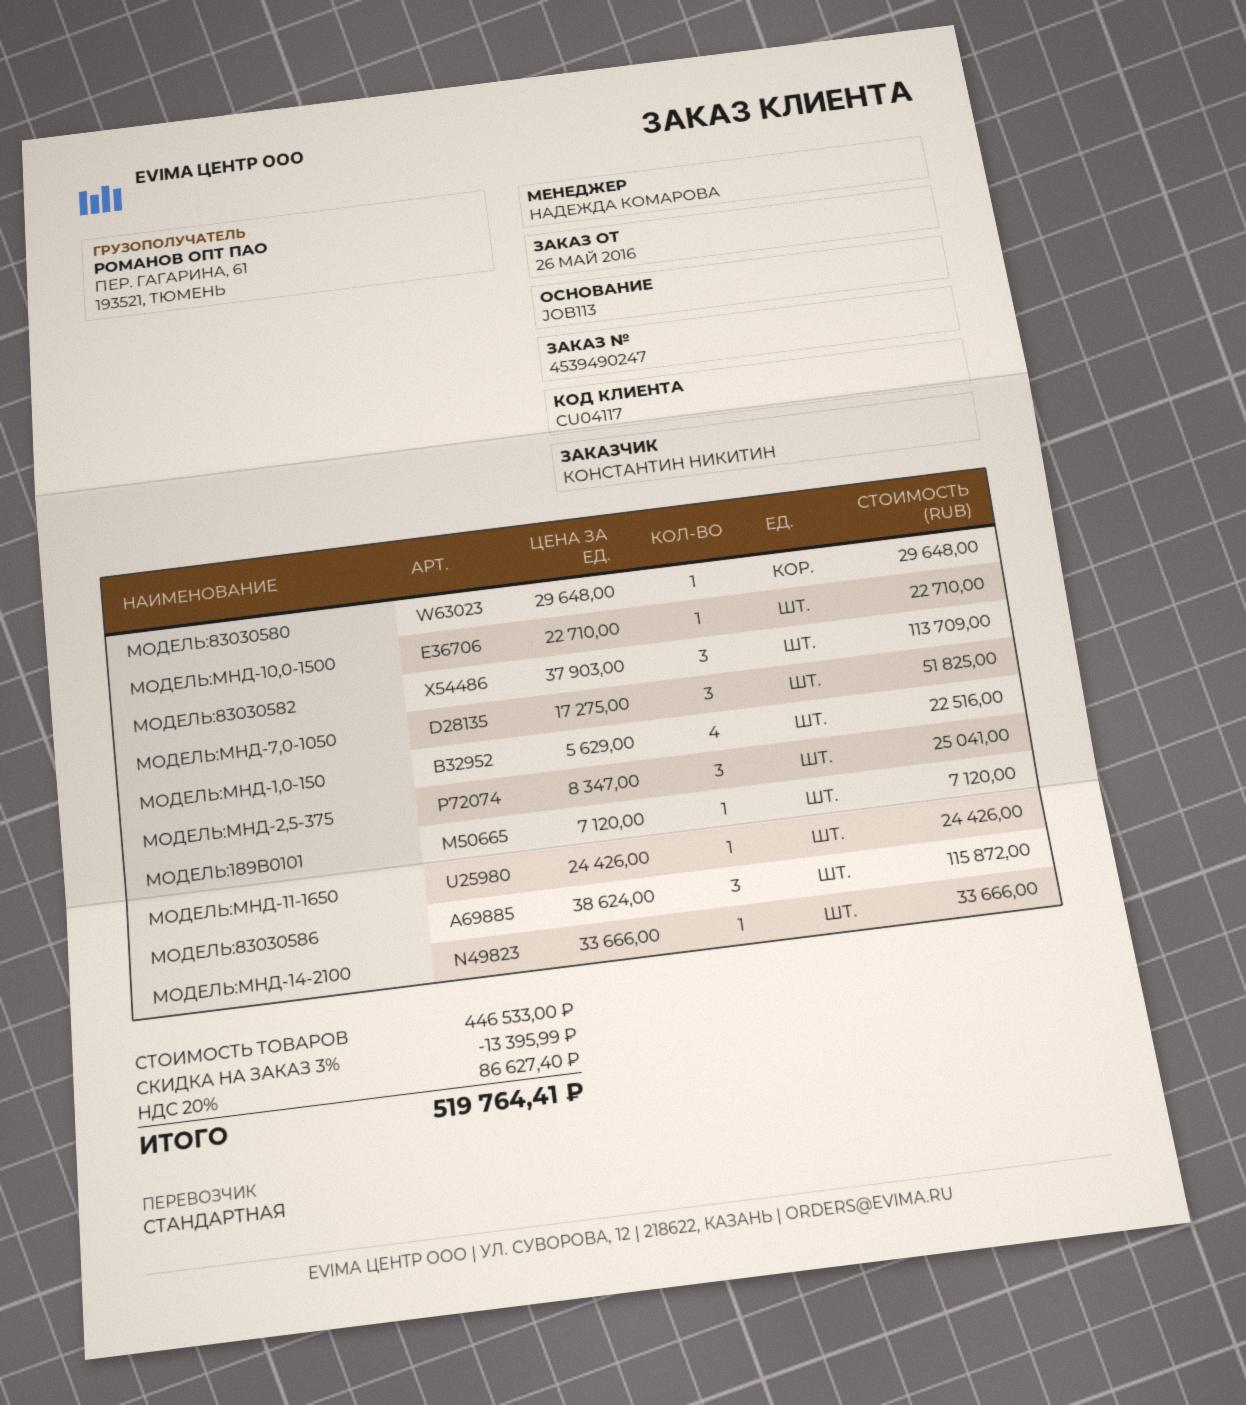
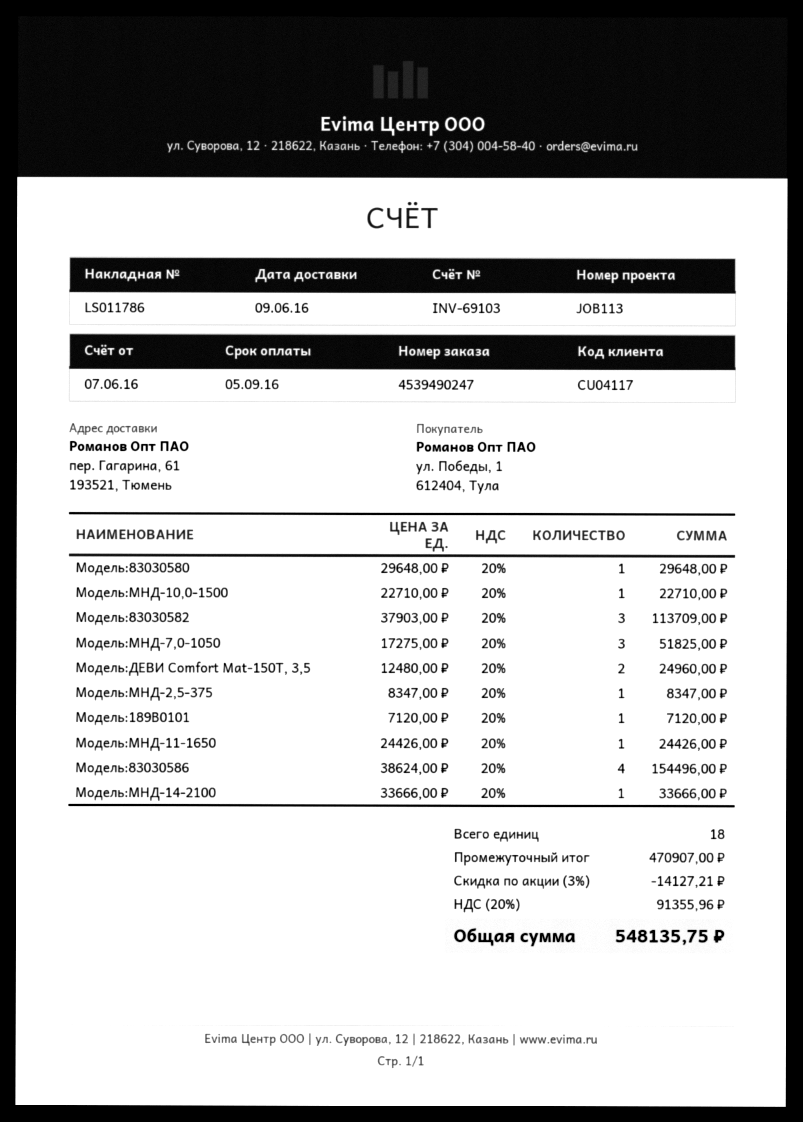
МОДЕЛЬ:МНД-1,0-150: 4 x 5629.00 = 22516.00 -> none
МОДЕЛЬ:МНД-2,5-375: 3 x 8347.00 = 25041.00 -> 1 x 8347.00 = 8347.00
МОДЕЛЬ:83030586: 3 x 38624.00 = 115872.00 -> 4 x 38624.00 = 154496.00
Модель:ДЕВИ Comfort Mat-150T, 3,5: none -> 2 x 12480.00 = 24960.00
subtotal: 446533.00 -> 470907.00
discount: 3% = 13395.99 -> 3% = 14127.21
tax: 20% = 86627.40 -> 20% = 91355.96
total: 519764.41 -> 548135.75

